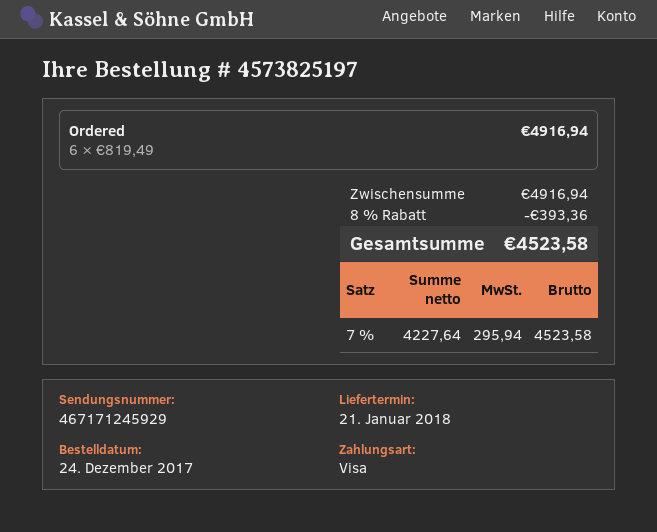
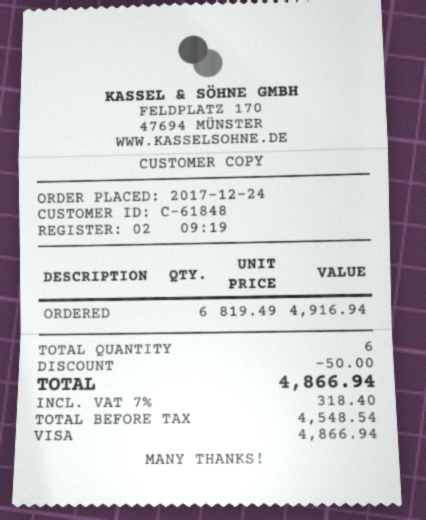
discount: 393.36 -> 50.00
net: 4227.64 -> 4548.54
tax: 7% = 295.94 -> 7% = 318.40
total: 4523.58 -> 4866.94

